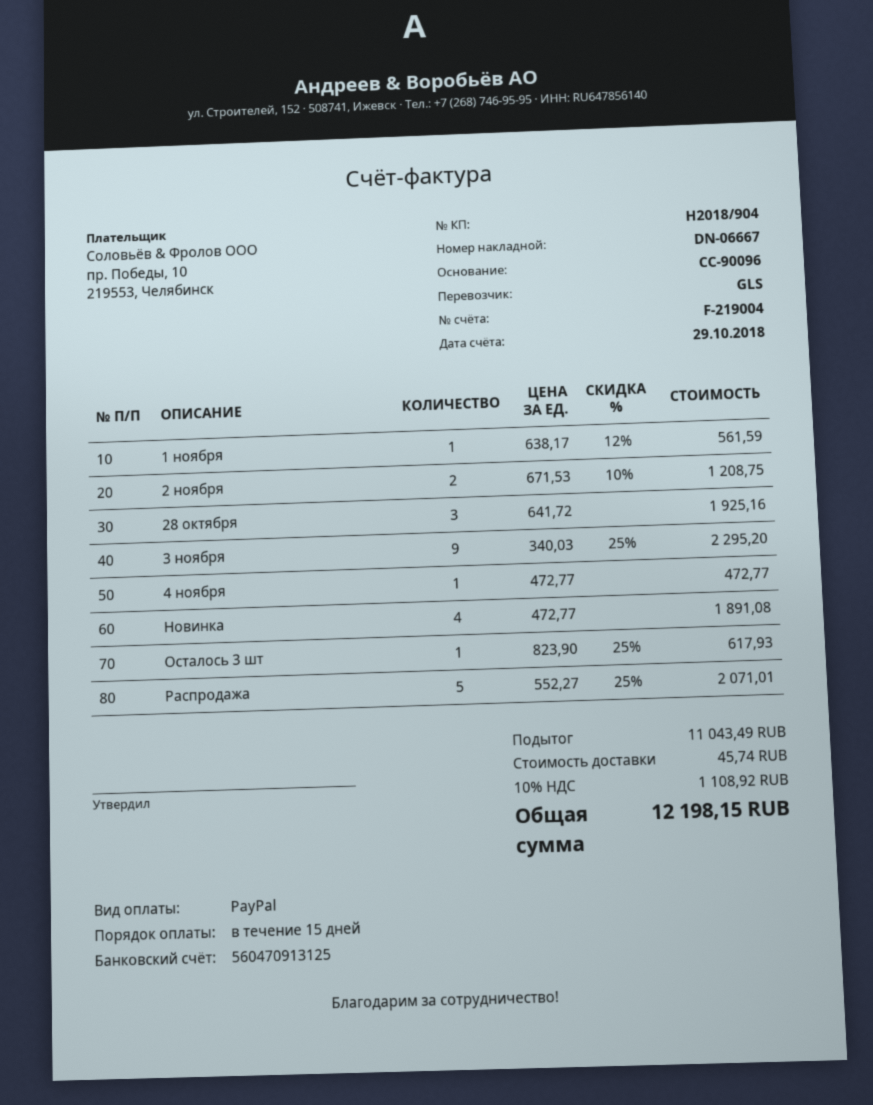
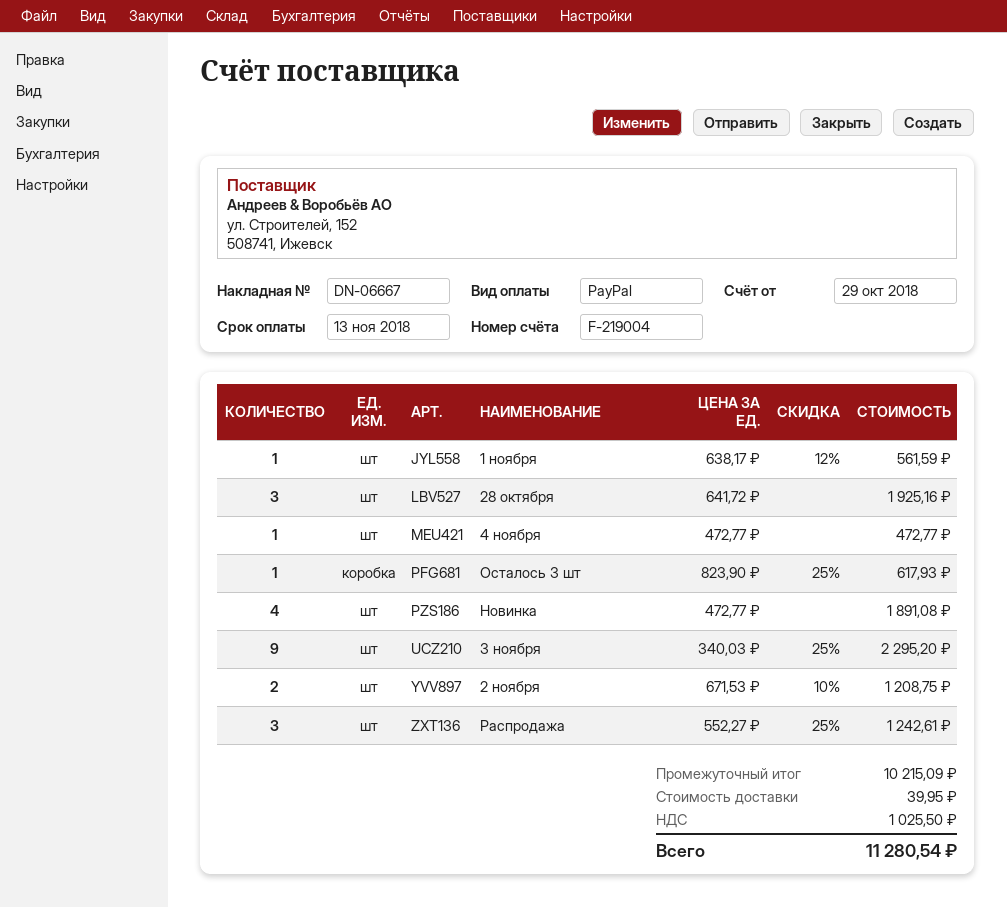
Распродажа: 5 x 552.27 - 25% = 2071.01 -> 3 x 552.27 - 25% = 1242.61
subtotal: 11043.49 -> 10215.09
shipping: 45.74 -> 39.95
tax: 1108.92 -> 1025.50
total: 12198.15 -> 11280.54

